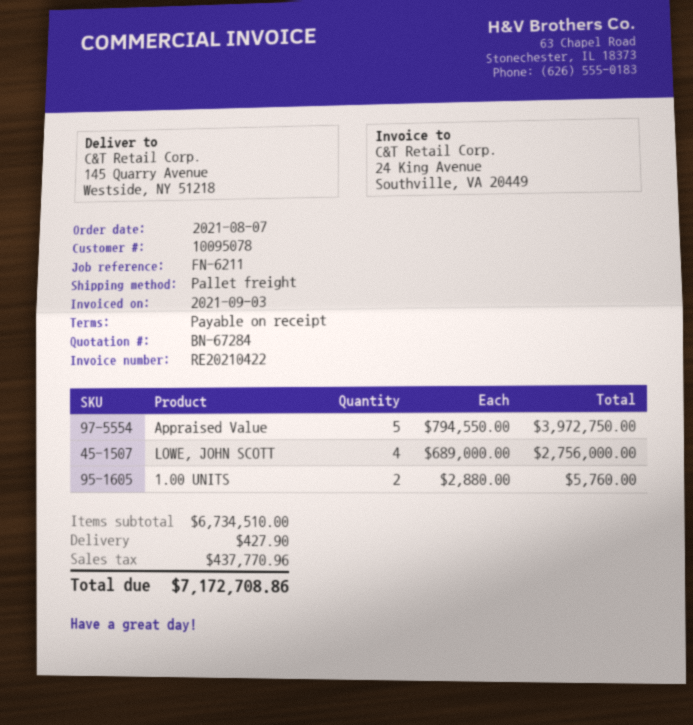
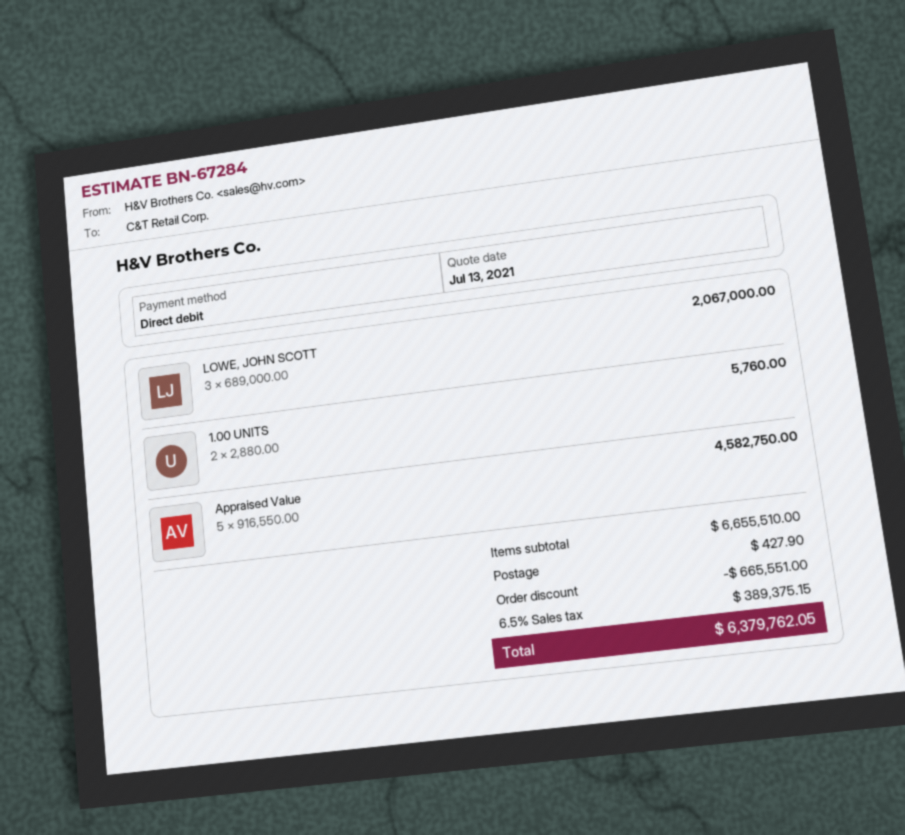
Appraised Value: 5 x 794550.00 = 3972750.00 -> 5 x 916550.00 = 4582750.00
LOWE, JOHN SCOTT: 4 x 689000.00 = 2756000.00 -> 3 x 689000.00 = 2067000.00
subtotal: 6734510.00 -> 6655510.00
discount: none -> 665551.00
tax: 437770.96 -> 389375.15
total: 7172708.86 -> 6379762.05

